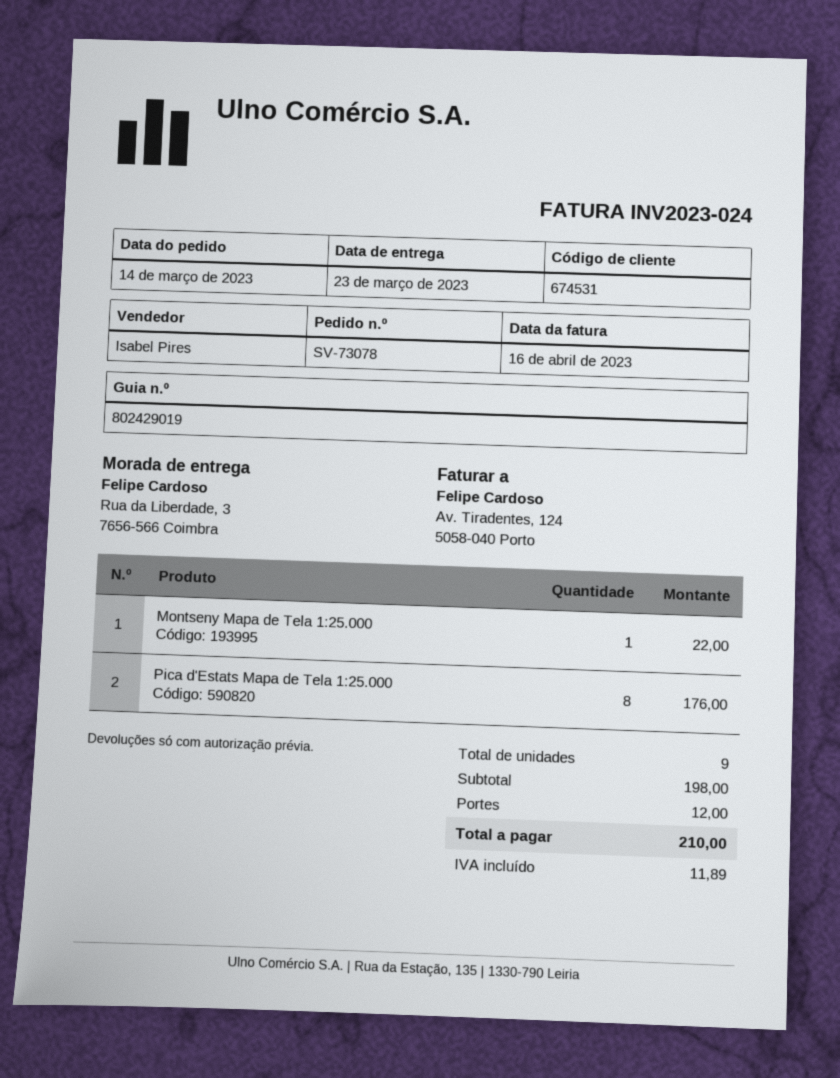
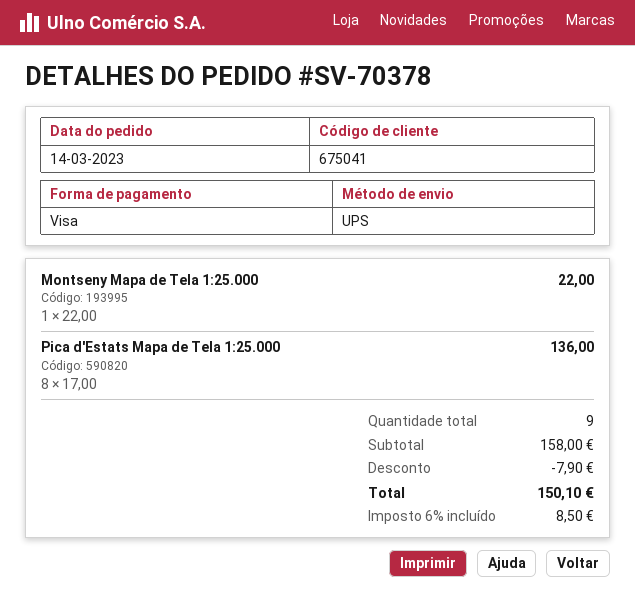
order number: SV-73078 -> SV-70378
customer number: 674531 -> 675041
Pica d'Estats Mapa de Tela 1:25.000: 8 for 176.00 -> 8 for 136.00
subtotal: 198.00 -> 158.00
discount: none -> 7.90
shipping: 12.00 -> none
tax: 11.89 -> 8.50
total: 210.00 -> 150.10

